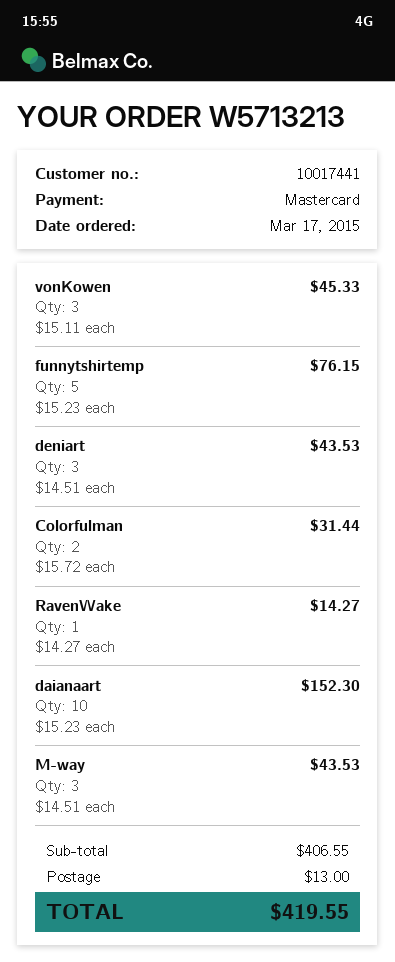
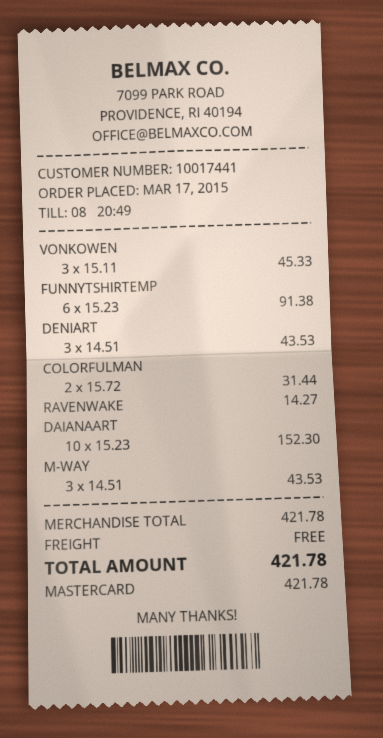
funnytshirtemp: 5 x 15.23 = 76.15 -> 6 x 15.23 = 91.38
subtotal: 406.55 -> 421.78
shipping: 13.00 -> 0.00
total: 419.55 -> 421.78

